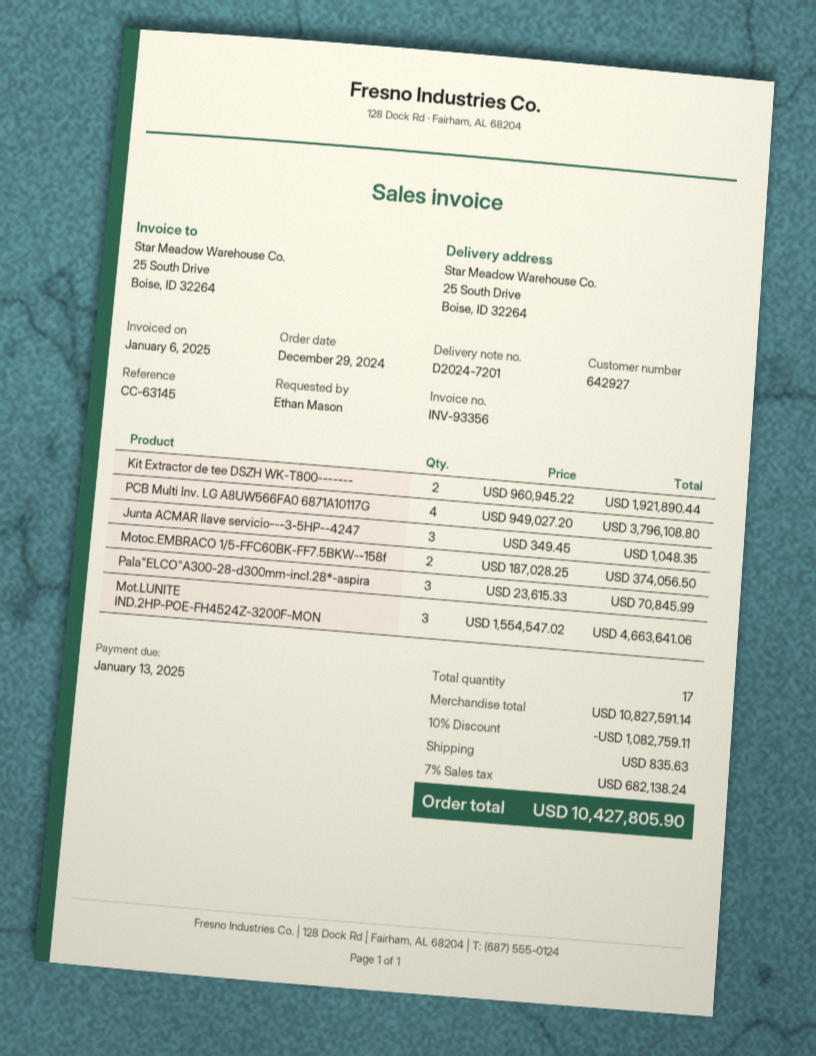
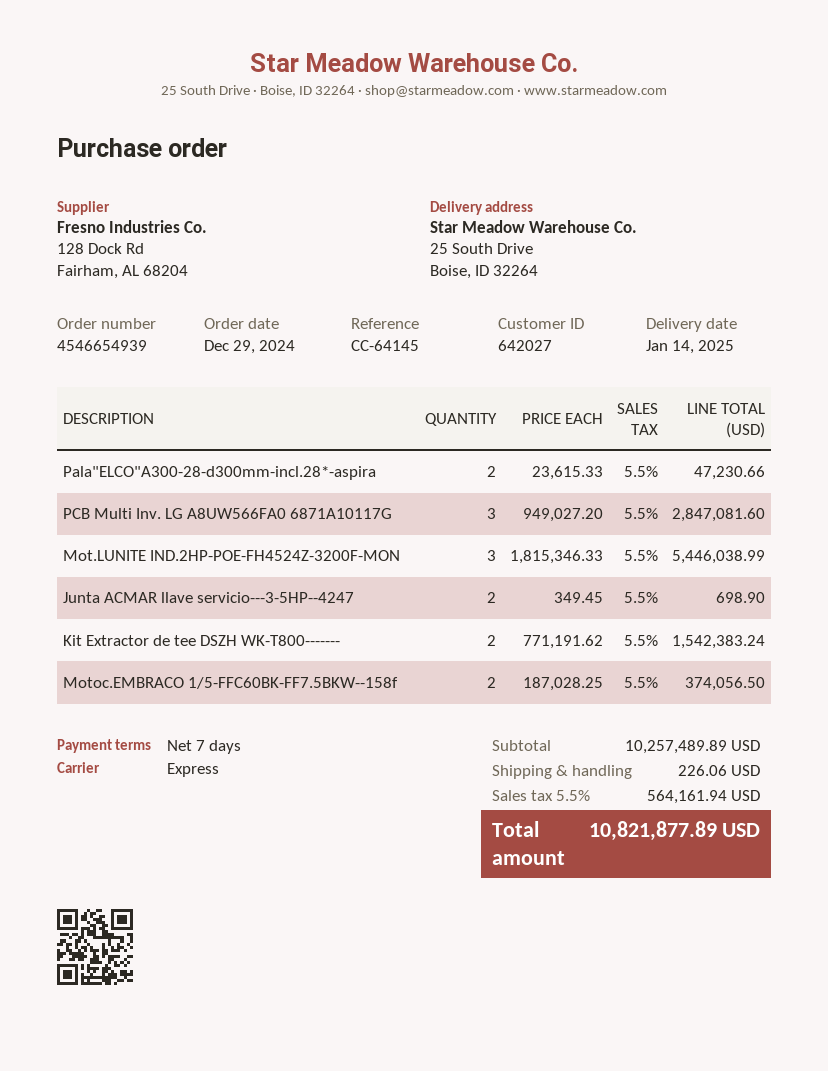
customer number: 642927 -> 642027
reference: CC-63145 -> CC-64145
Kit Extractor de tee DSZH WK-T800-------: 2 x 960945.22 = 1921890.44 -> 2 x 771191.62 = 1542383.24
PCB Multi Inv. LG A8UW566FA0 6871A10117G: 4 x 949027.20 = 3796108.80 -> 3 x 949027.20 = 2847081.60
Junta ACMAR llave servicio---3-5HP--4247: 3 x 349.45 = 1048.35 -> 2 x 349.45 = 698.90
Pala"ELCO"A300-28-d300mm-incl.28*-aspira: 3 x 23615.33 = 70845.99 -> 2 x 23615.33 = 47230.66
Mot.LUNITE IND.2HP-POE-FH4524Z-3200F-MON: 3 x 1554547.02 = 4663641.06 -> 3 x 1815346.33 = 5446038.99
subtotal: 10827591.14 -> 10257489.89
discount: 10% = 1082759.11 -> none
shipping: 835.63 -> 226.06
tax: 7% = 682138.24 -> 5.5% = 564161.94
total: 10427805.90 -> 10821877.89

